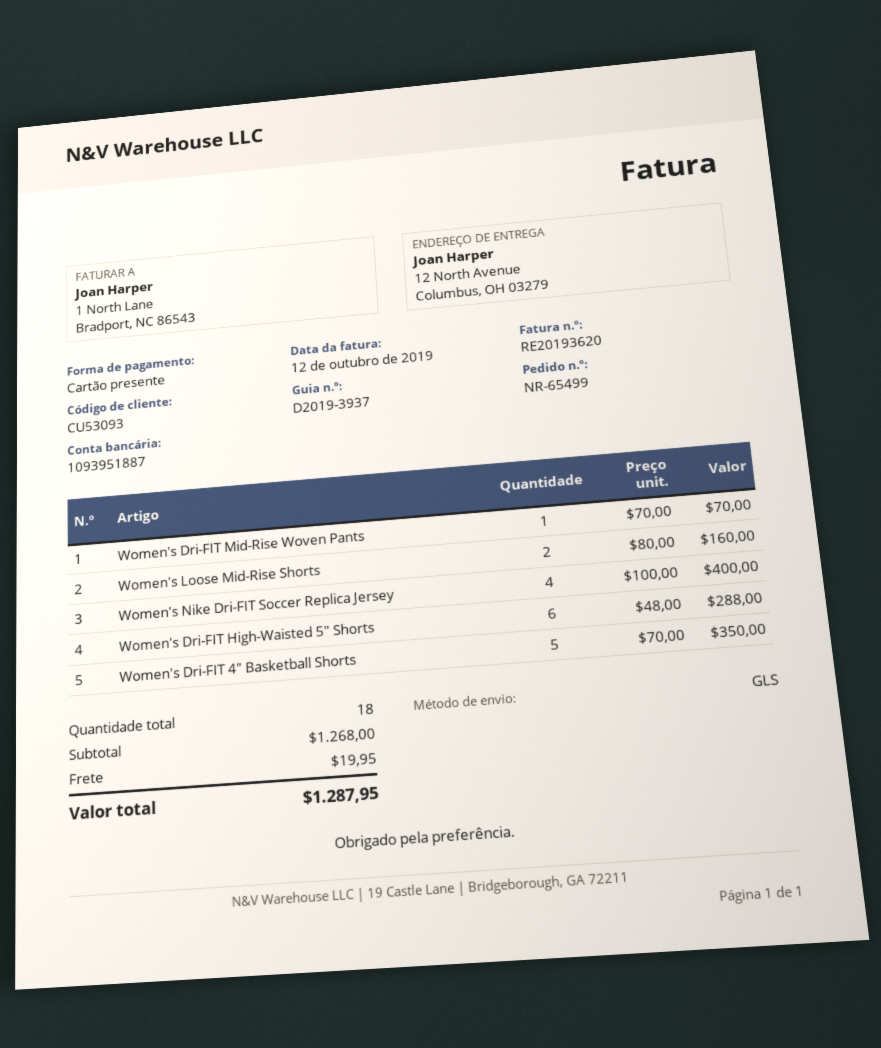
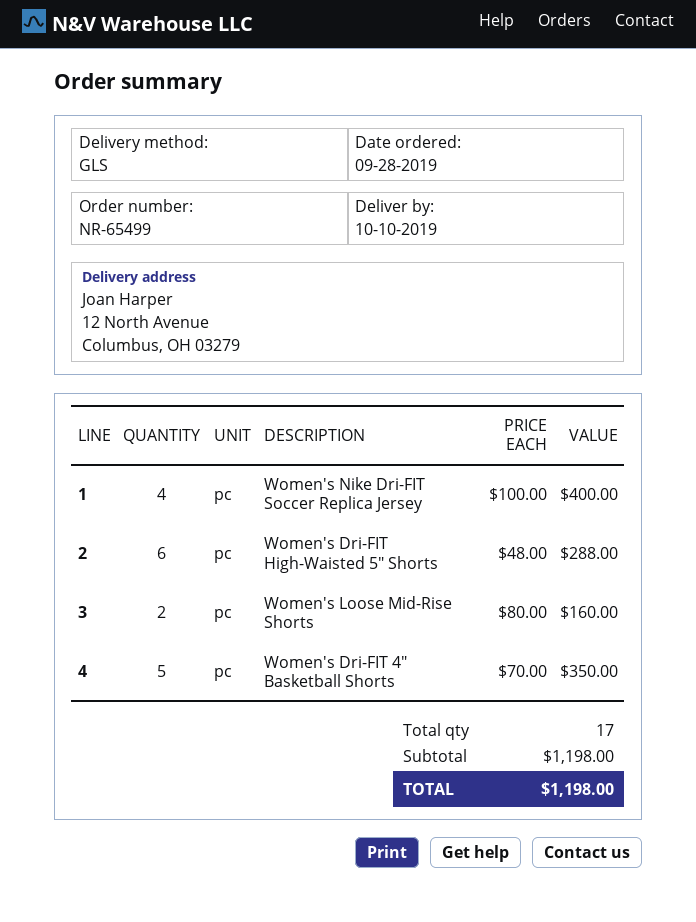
Women's Dri-FIT Mid-Rise Woven Pants: 1 x 70.00 = 70.00 -> none
total quantity: 18 -> 17
subtotal: 1268.00 -> 1198.00
shipping: 19.95 -> none
total: 1287.95 -> 1198.00

